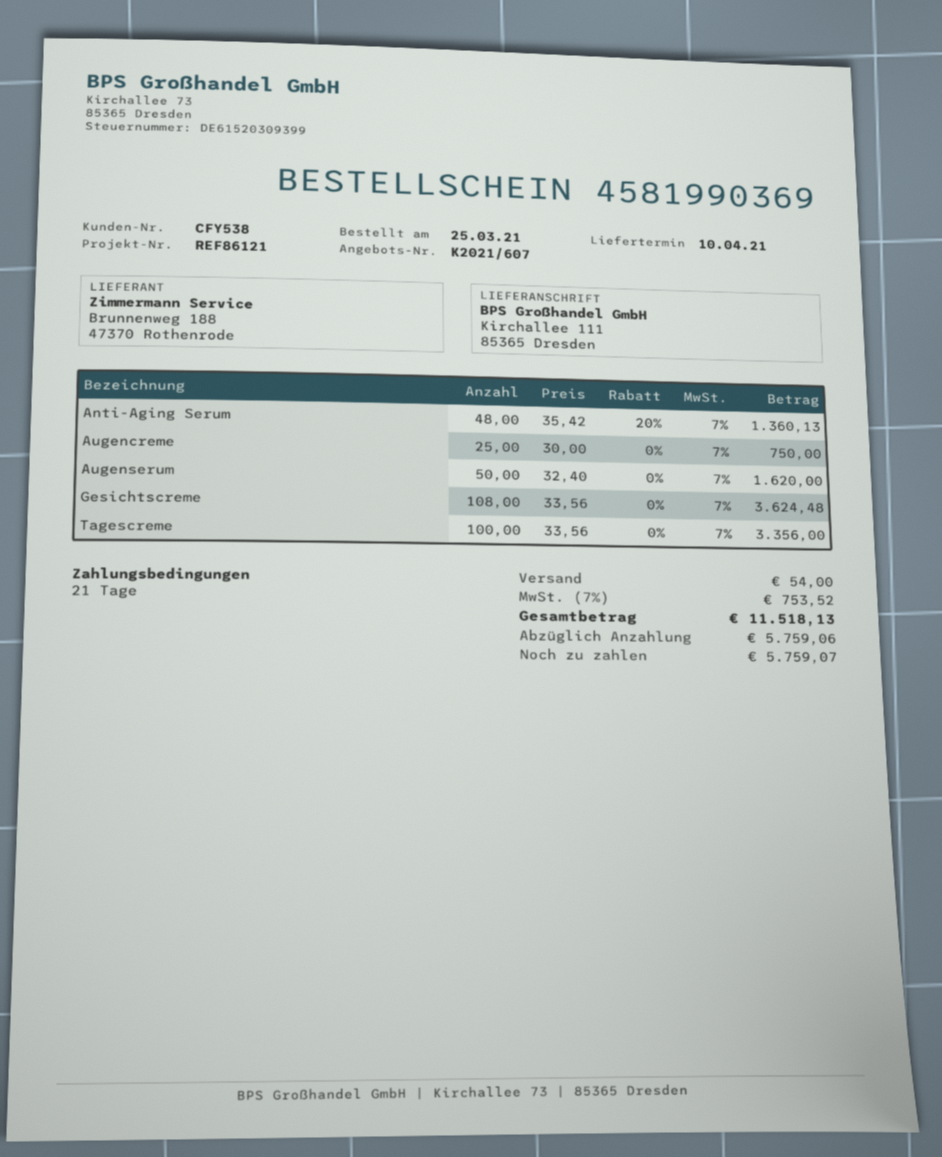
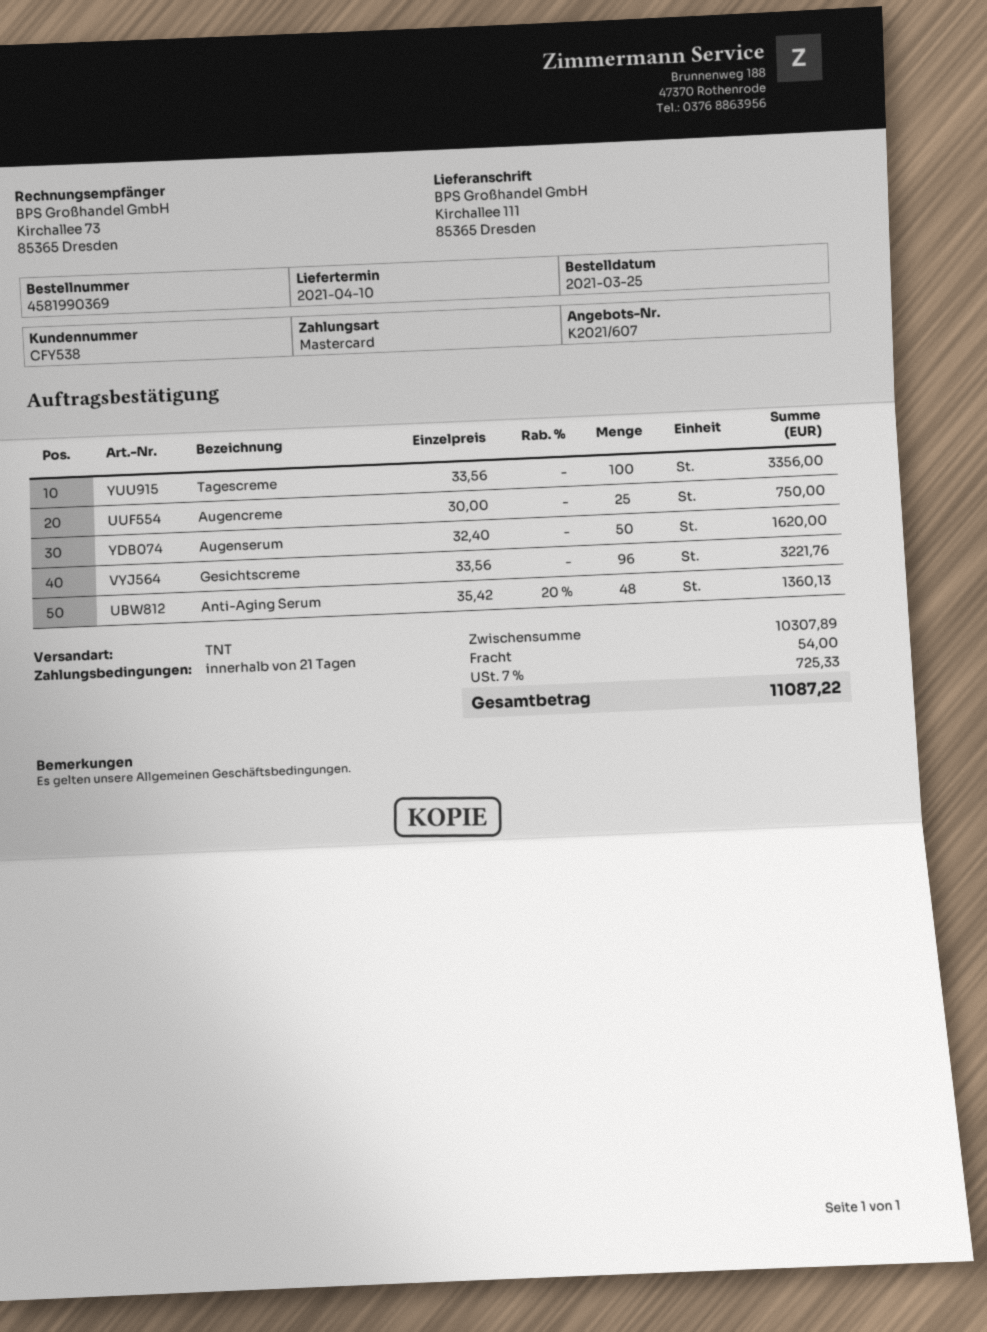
Gesichtscreme: 108 x 33.56 = 3624.48 -> 96 x 33.56 = 3221.76
tax: 7% = 753.52 -> 7% = 725.33
total: 11518.13 -> 11087.22

